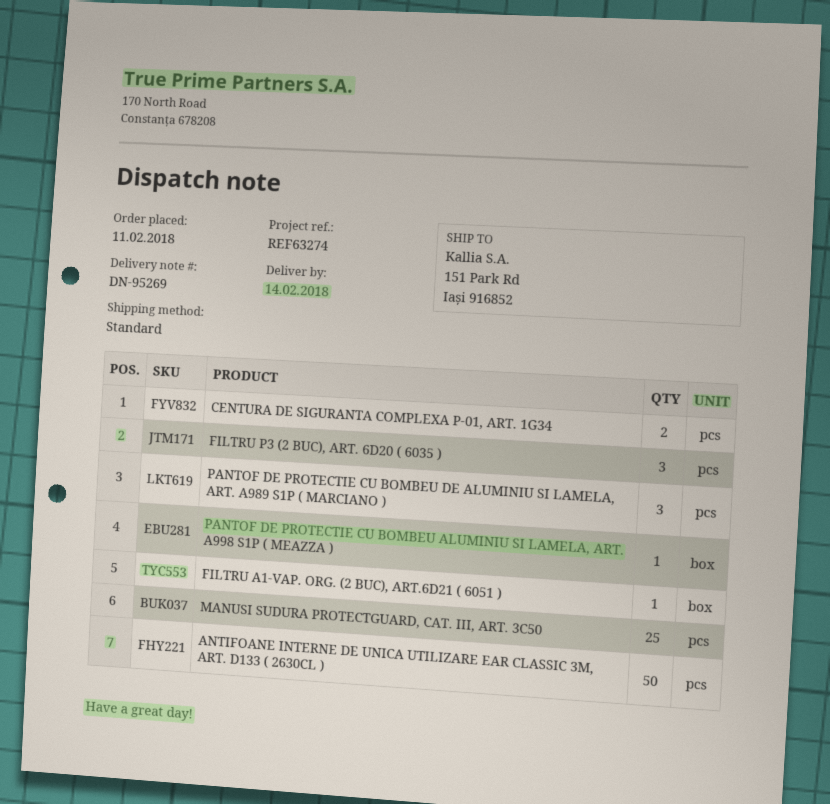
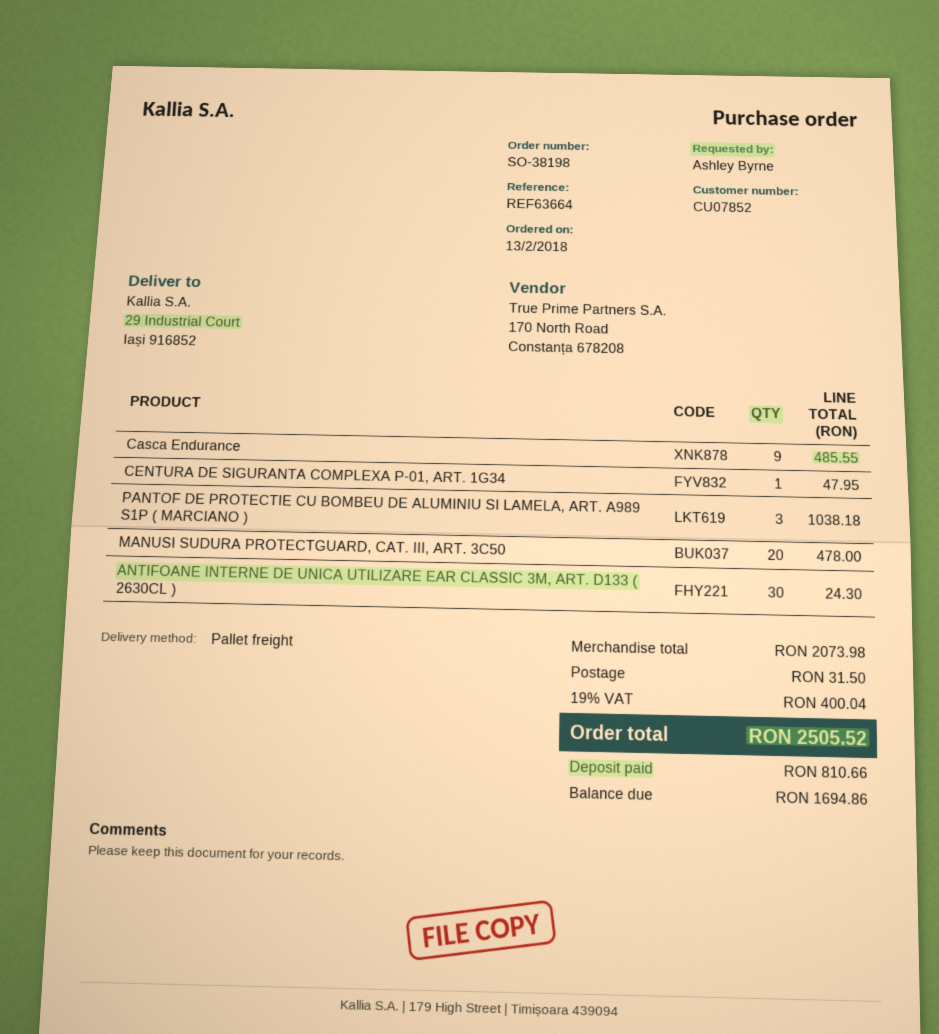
order date: 2018-02-11 -> 2018-02-13
reference: REF63274 -> REF63664
shipping method: standard -> pallet freight
ship to: 151 Park Rd, Iași 916852 -> 29 Industrial Court, Iași 916852
CENTURA DE SIGURANTA COMPLEXA P-01, ART. 1G34: 2 -> 1
FILTRU P3 (2 BUC), ART. 6D20 ( 6035 ): 3 -> none
PANTOF DE PROTECTIE CU BOMBEU ALUMINIU SI LAMELA, ART. A998 S1P ( MEAZZA ): 1 -> none
FILTRU A1-VAP. ORG. (2 BUC), ART.6D21 ( 6051 ): 1 -> none
MANUSI SUDURA PROTECTGUARD, CAT. III, ART. 3C50: 25 -> 20
ANTIFOANE INTERNE DE UNICA UTILIZARE EAR CLASSIC 3M, ART. D133 ( 2630CL ): 50 -> 30
Casca Endurance: none -> 9

